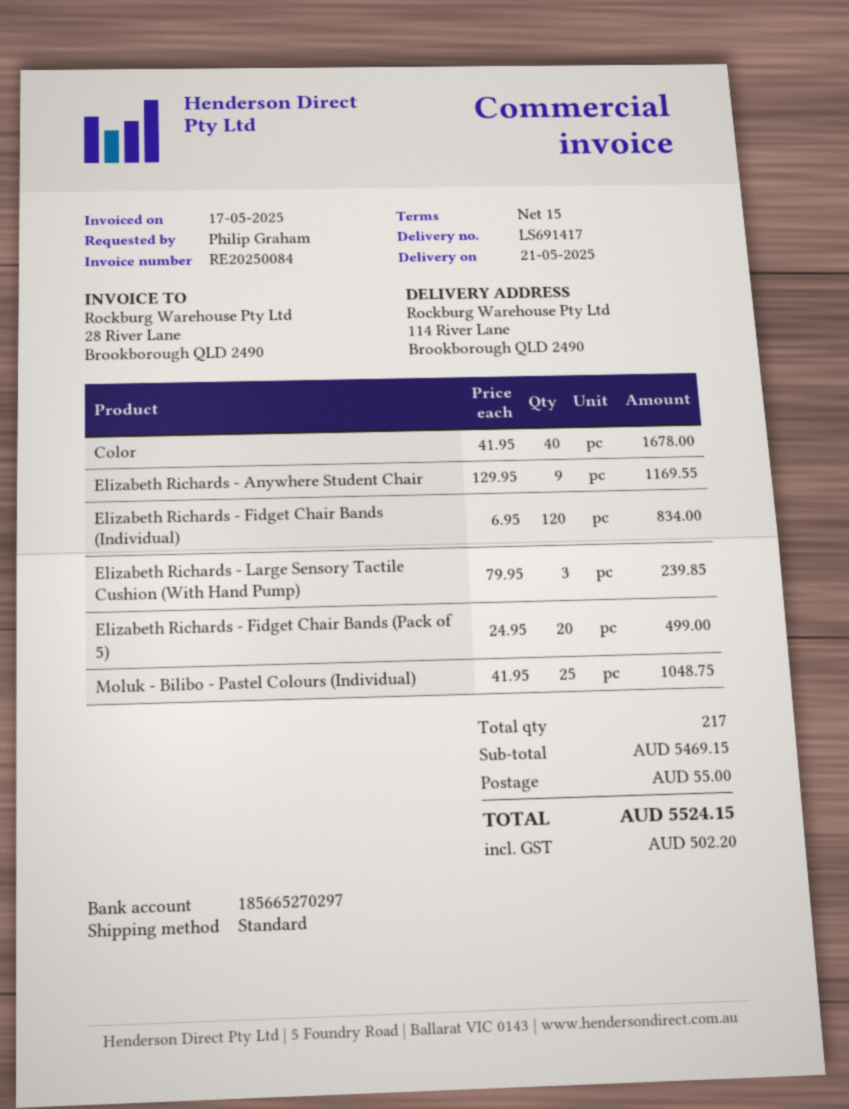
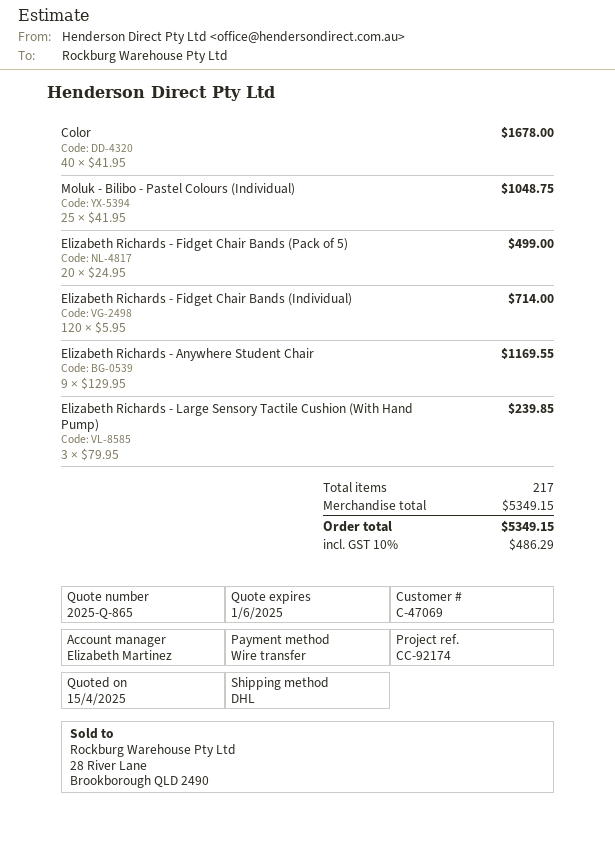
shipping method: standard -> DHL
Elizabeth Richards - Fidget Chair Bands (Individual): 120 x 6.95 = 834.00 -> 120 x 5.95 = 714.00
subtotal: 5469.15 -> 5349.15
shipping: 55.00 -> none
tax: 502.20 -> 486.29
total: 5524.15 -> 5349.15

